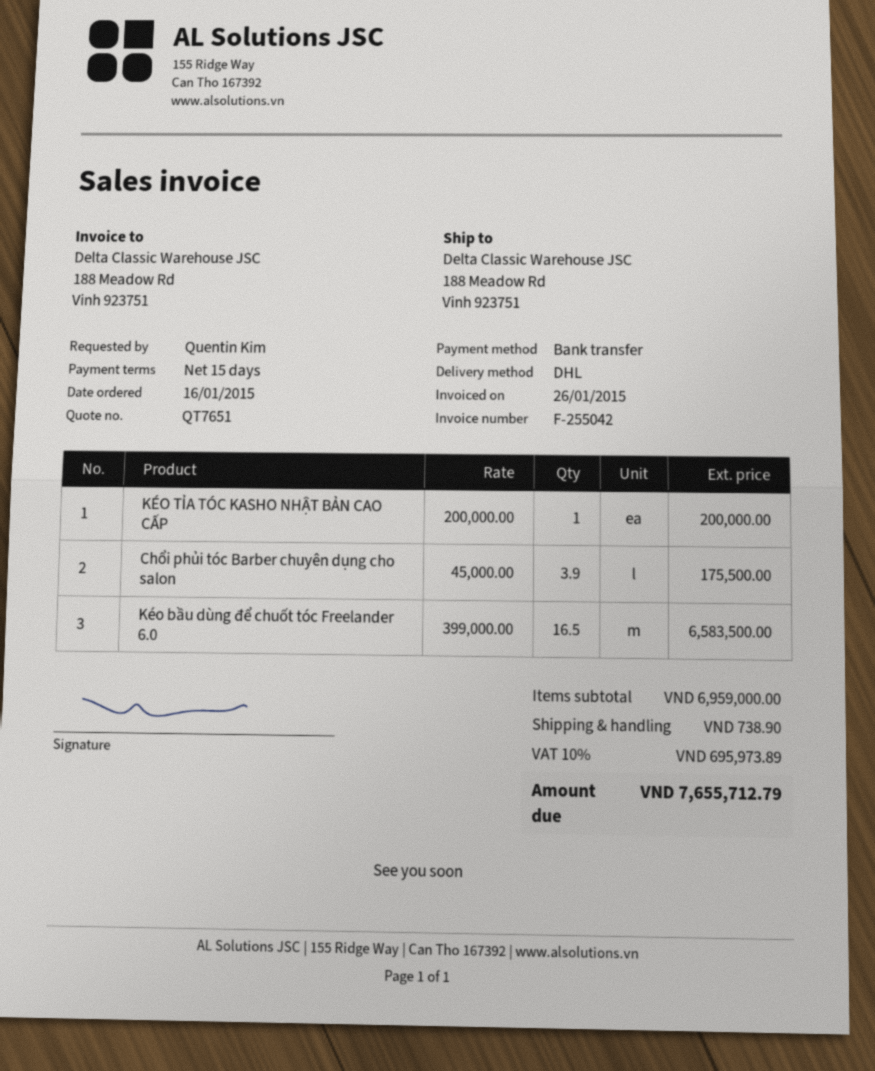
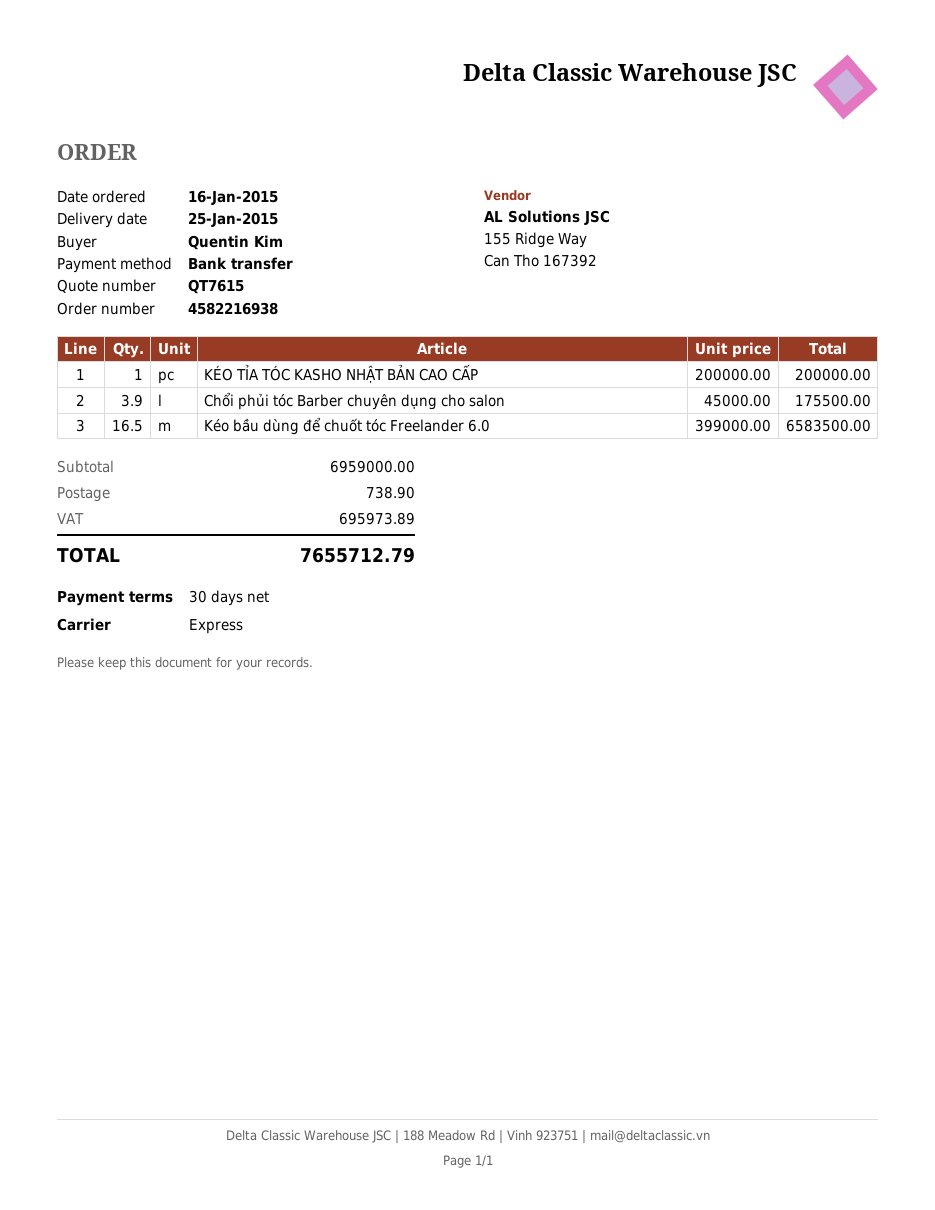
quote number: QT7651 -> QT7615
payment terms: 15 days -> 30 days
shipping method: DHL -> express

